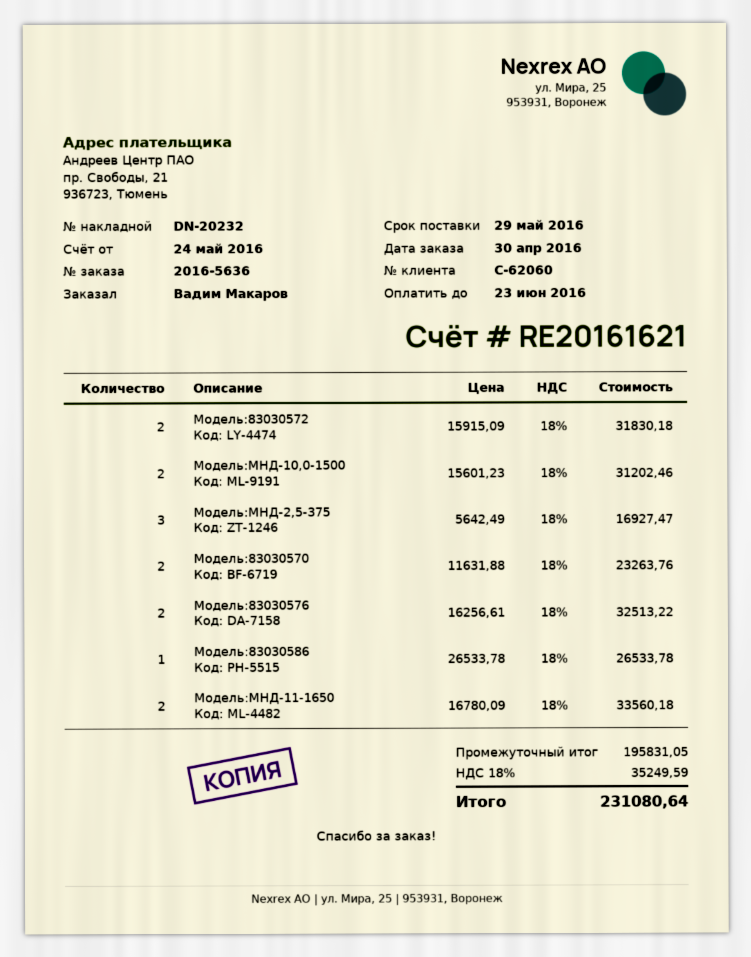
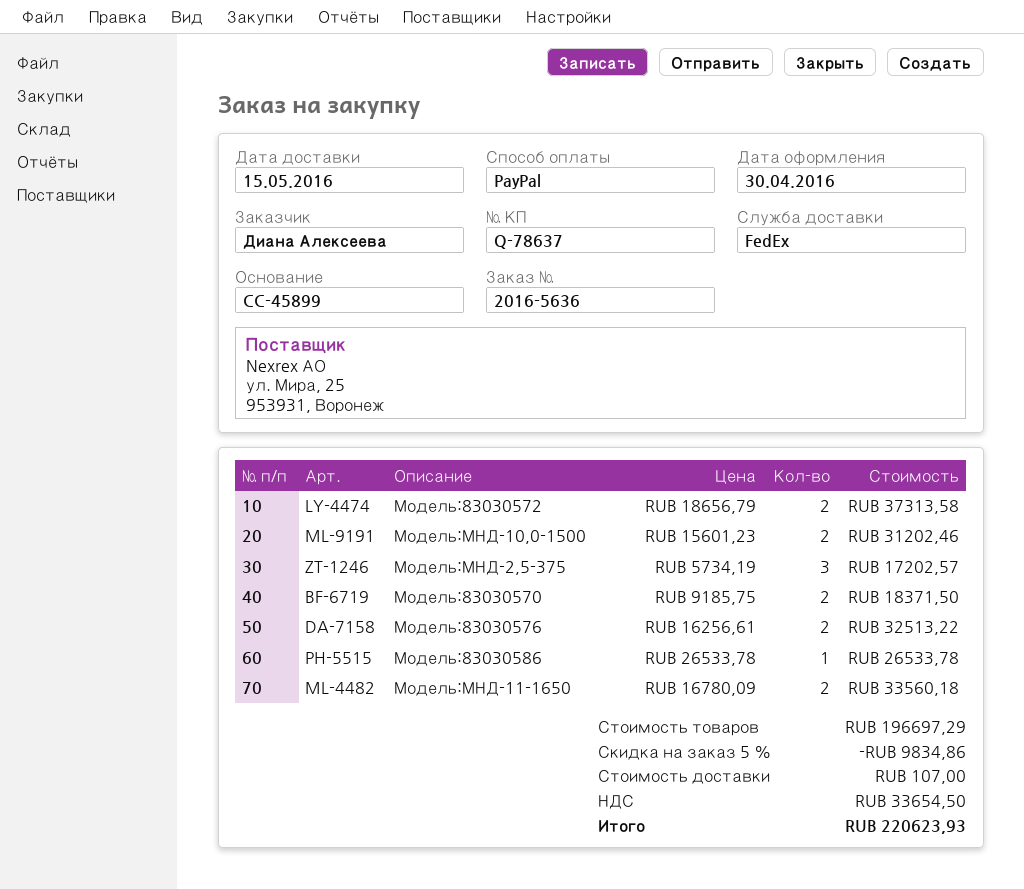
delivery date: 2016-05-29 -> 2016-05-15
ordered by: Вадим Макаров -> Диана Алексеева
Модель:83030572: 2 x 15915.09 = 31830.18 -> 2 x 18656.79 = 37313.58
Модель:МНД-2,5-375: 3 x 5642.49 = 16927.47 -> 3 x 5734.19 = 17202.57
Модель:83030570: 2 x 11631.88 = 23263.76 -> 2 x 9185.75 = 18371.50
subtotal: 195831.05 -> 196697.29
discount: none -> 5% = 9834.86
shipping: none -> 107.00
tax: 35249.59 -> 33654.50
total: 231080.64 -> 220623.93

